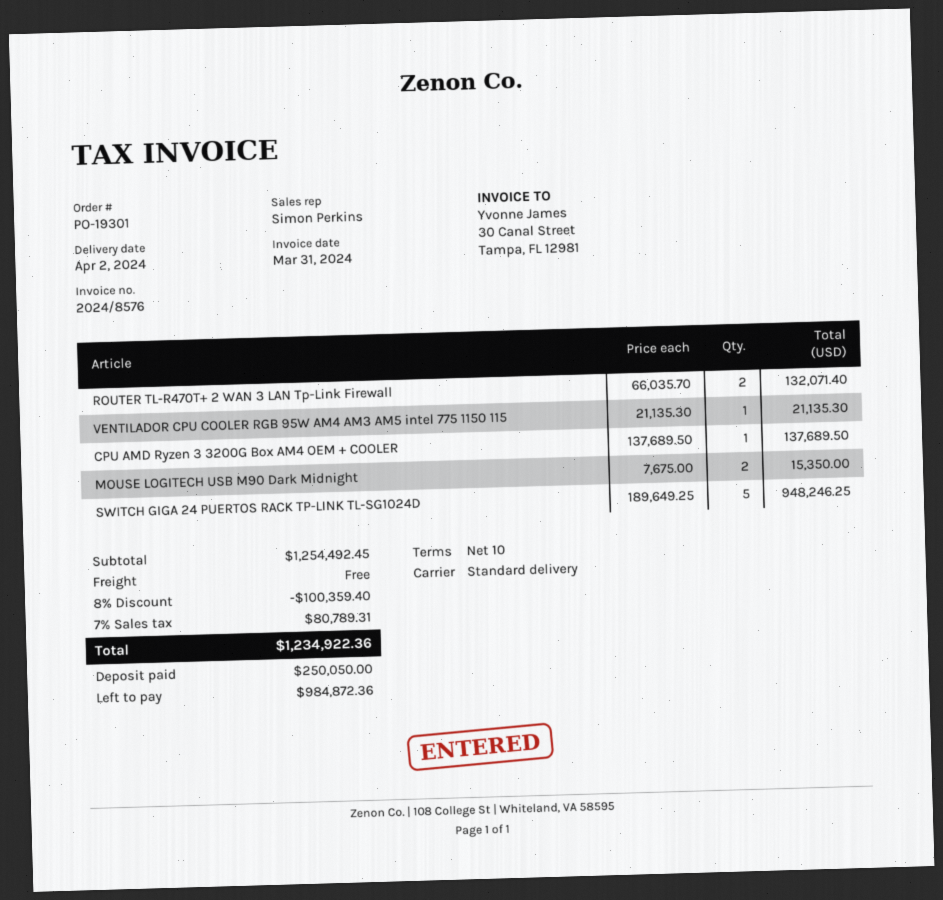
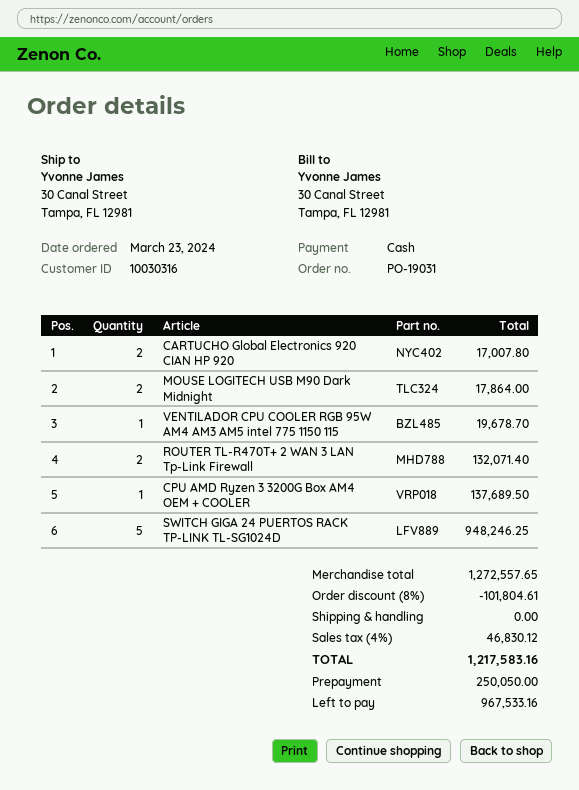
order number: PO-19301 -> PO-19031
VENTILADOR CPU COOLER RGB 95W AM4 AM3 AM5 intel 775 1150 115: 1 for 21135.30 -> 1 for 19678.70
MOUSE LOGITECH USB M90 Dark Midnight: 2 for 15350.00 -> 2 for 17864.00
CARTUCHO Global Electronics 920 CIAN HP 920: none -> 2 for 17007.80
subtotal: 1254492.45 -> 1272557.65
discount: 8% = 100359.40 -> 8% = 101804.61
tax: 7% = 80789.31 -> 4% = 46830.12
total: 1234922.36 -> 1217583.16
balance: 984872.36 -> 967533.16

